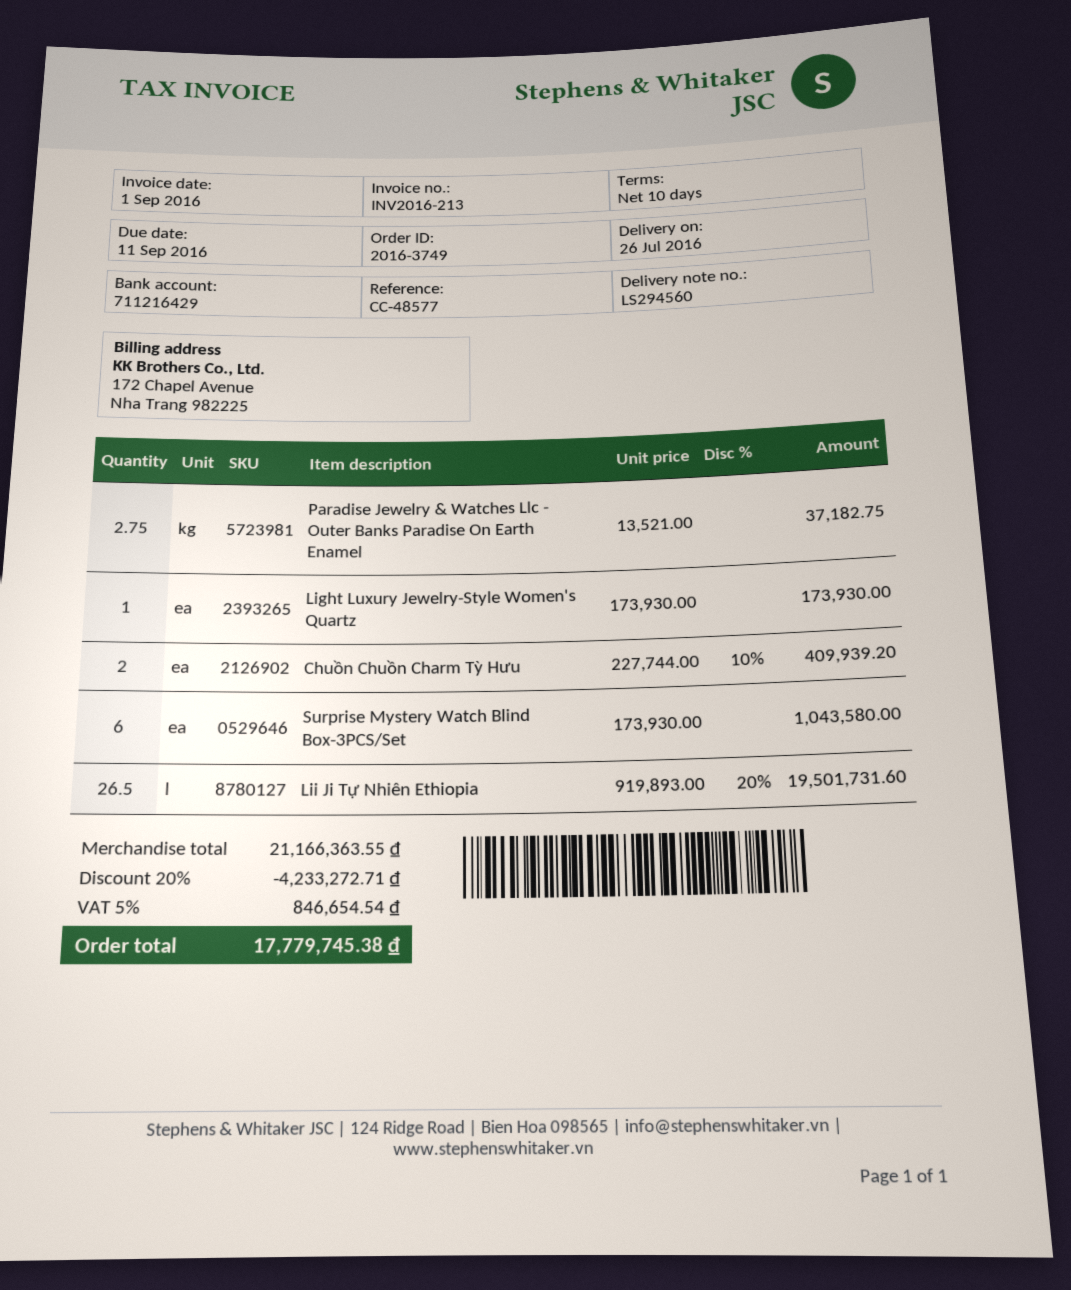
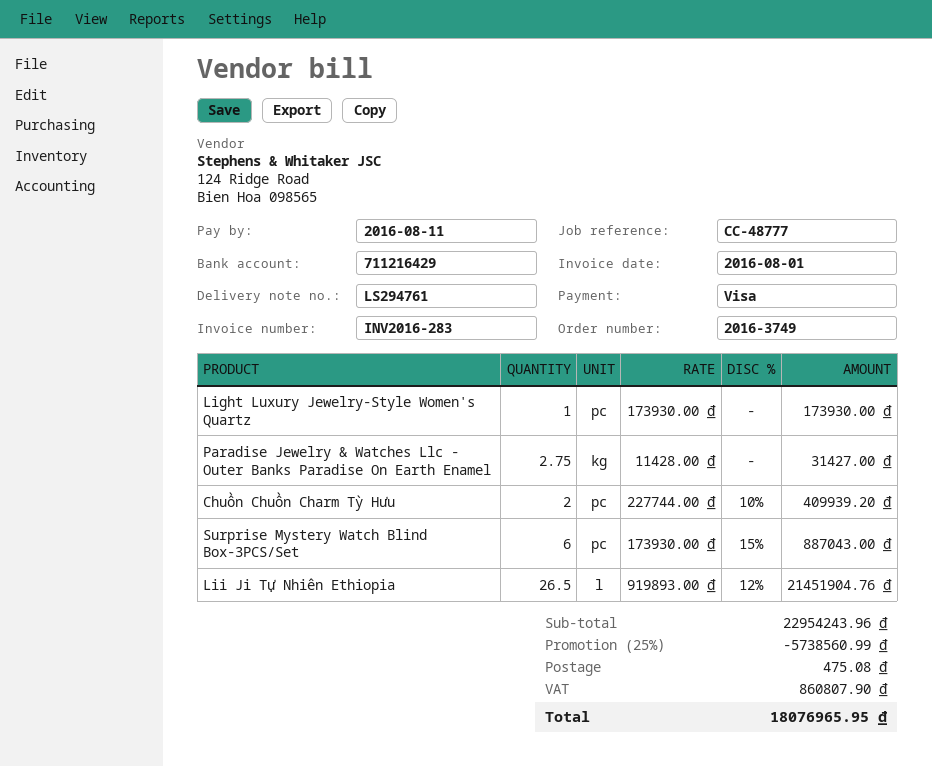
delivery note number: LS294560 -> LS294761
invoice number: INV2016-213 -> INV2016-283
invoice date: 2016-09-01 -> 2016-08-01
due date: 2016-09-11 -> 2016-08-11
reference: CC-48577 -> CC-48777
Paradise Jewelry & Watches Llc - Outer Banks Paradise On Earth Enamel: 2.75 x 13521.00 = 37182.75 -> 2.75 x 11428.00 = 31427.00
Surprise Mystery Watch Blind Box-3PCS/Set: 6 x 173930.00 = 1043580.00 -> 6 x 173930.00 - 15% = 887043.00
Lii Ji Tự Nhiên Ethiopia: 26.5 x 919893.00 - 20% = 19501731.60 -> 26.5 x 919893.00 - 12% = 21451904.76
subtotal: 21166363.55 -> 22954243.96
discount: 20% = 4233272.71 -> 25% = 5738560.99
shipping: none -> 475.08
tax: 846654.54 -> 860807.90
total: 17779745.38 -> 18076965.95

